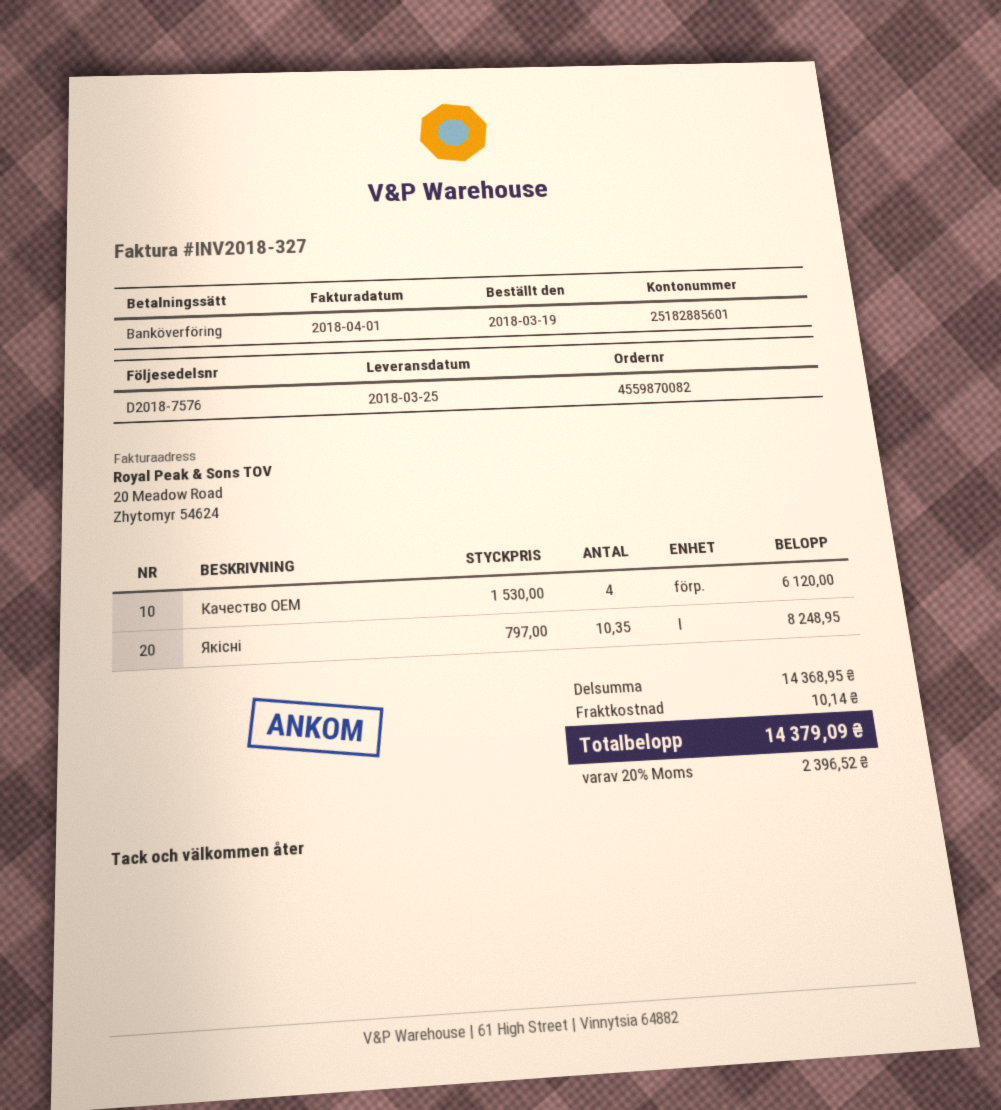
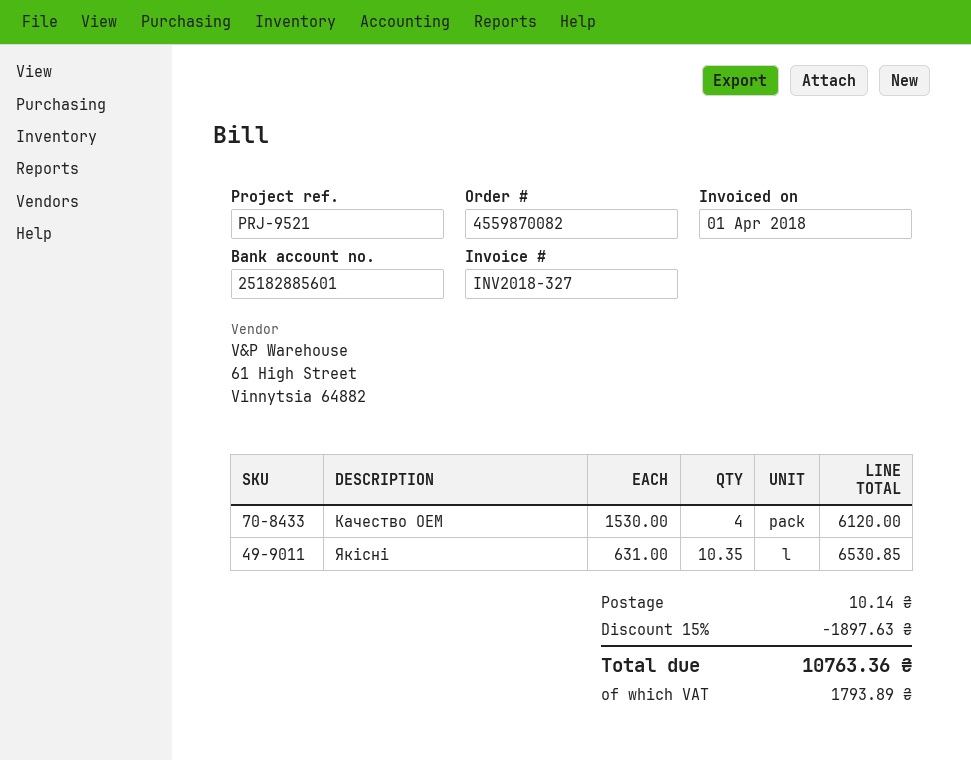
Якісні: 10.35 x 797.00 = 8248.95 -> 10.35 x 631.00 = 6530.85
discount: none -> 15% = 1897.63
tax: 2396.52 -> 1793.89
total: 14379.09 -> 10763.36

